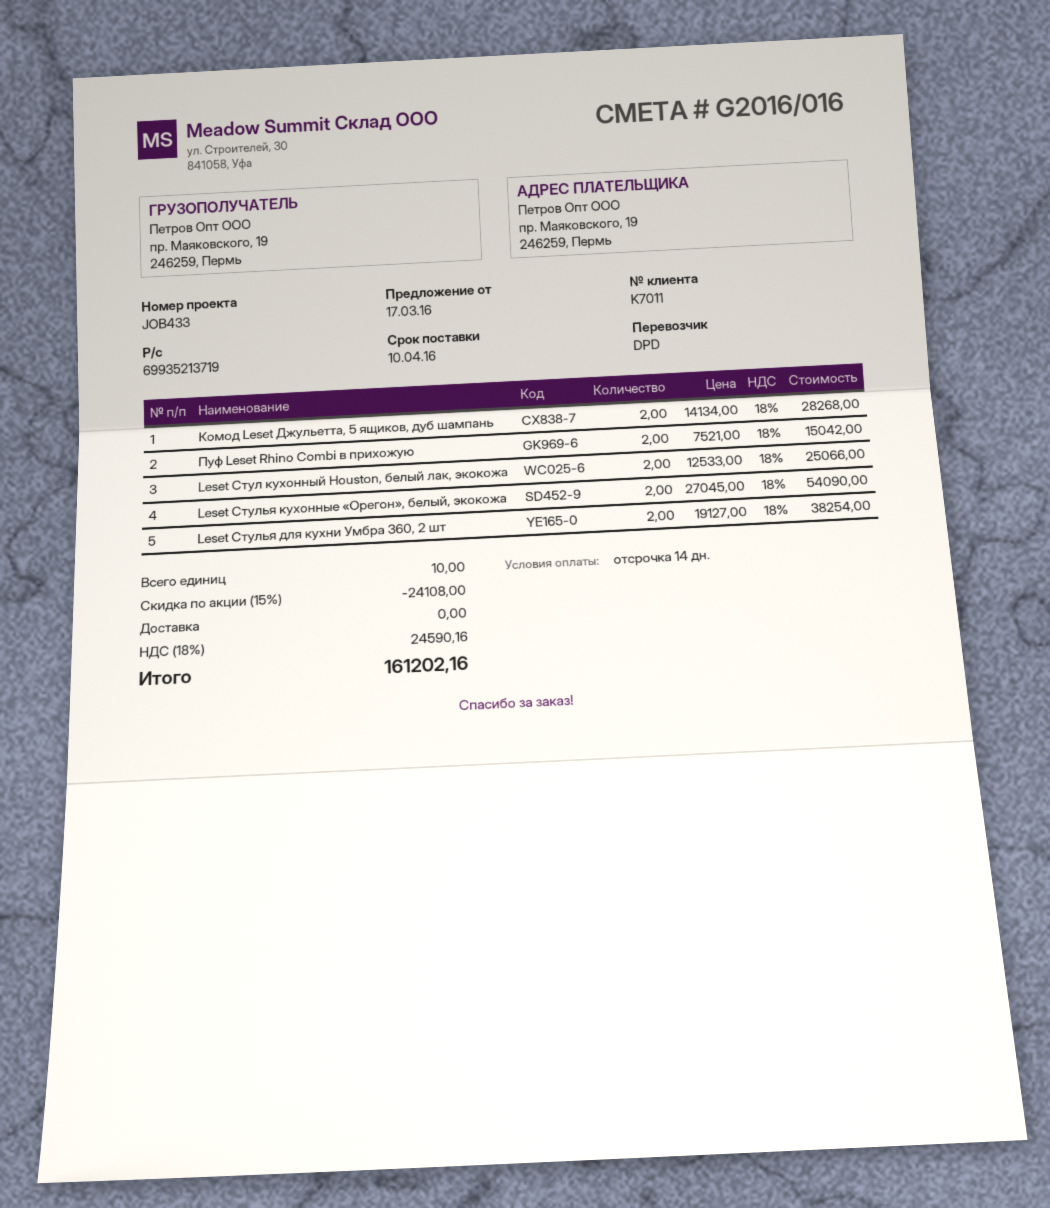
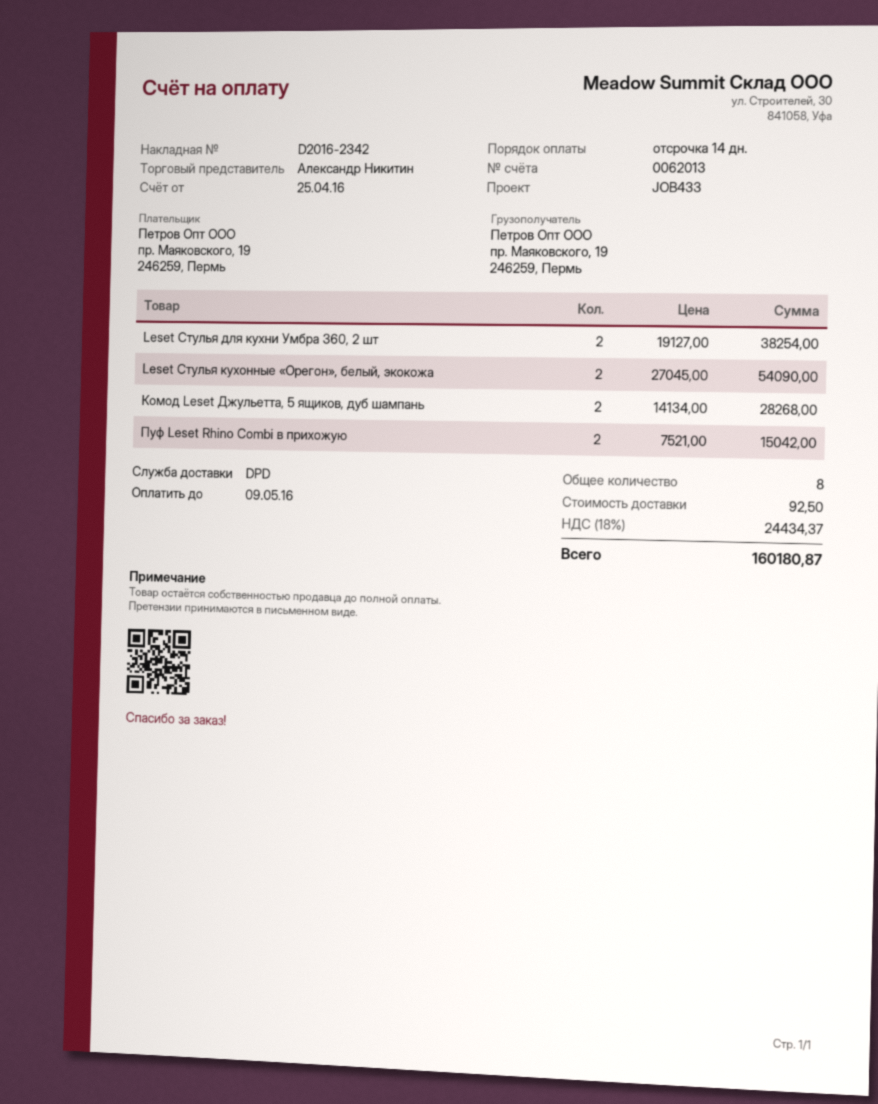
Leset Стул кухонный Houston, белый лак, экокожа: 2 x 12533.00 = 25066.00 -> none
total quantity: 10 -> 8
discount: 15% = 24108.00 -> none
shipping: 0.00 -> 92.50
tax: 18% = 24590.16 -> 18% = 24434.37
total: 161202.16 -> 160180.87

